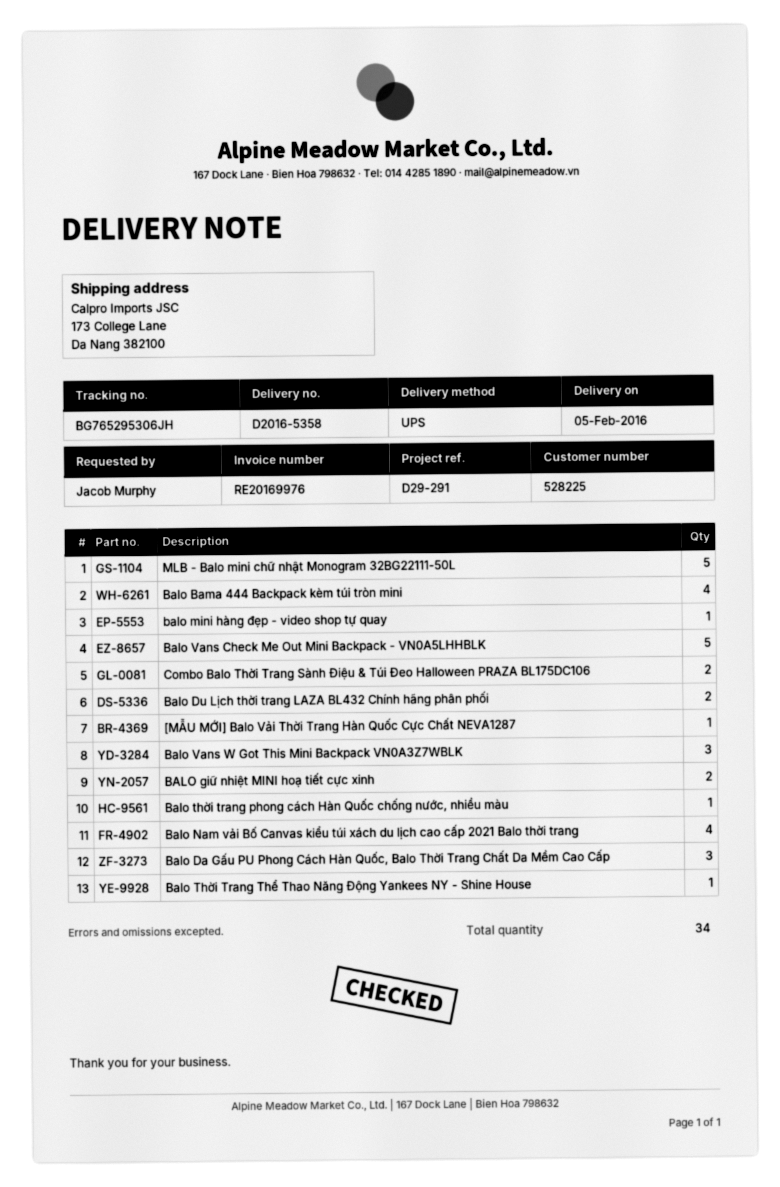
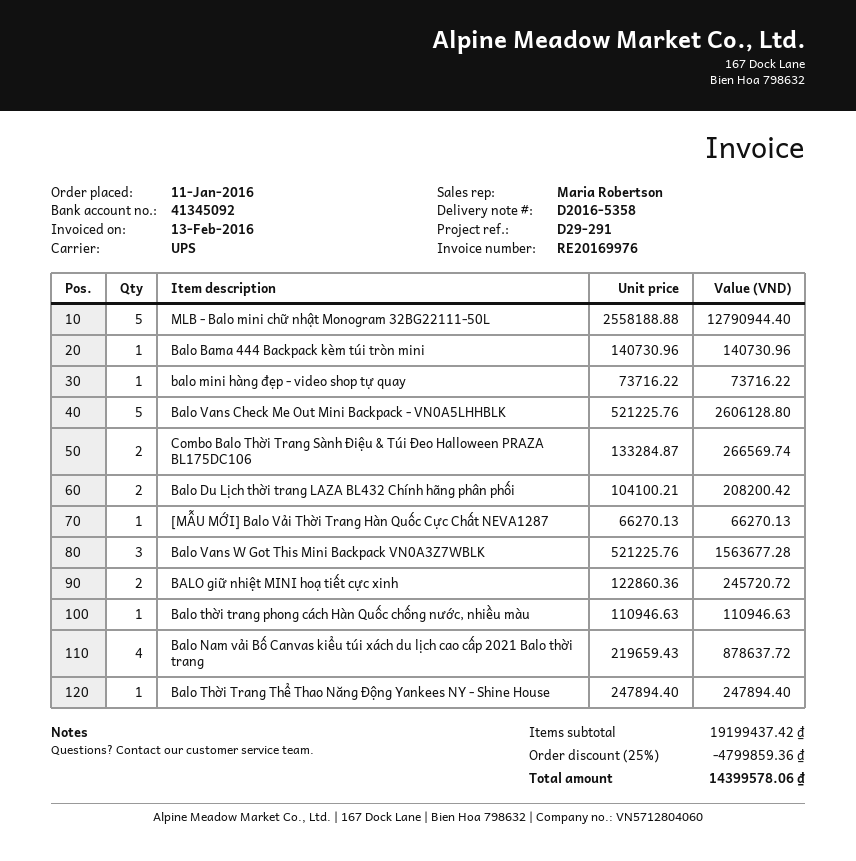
Balo Bama 444 Backpack kèm túi tròn mini: 4 -> 1
Balo Da Gấu PU Phong Cách Hàn Quốc, Balo Thời Trang Chất Da Mềm Cao Cấp: 3 -> none

